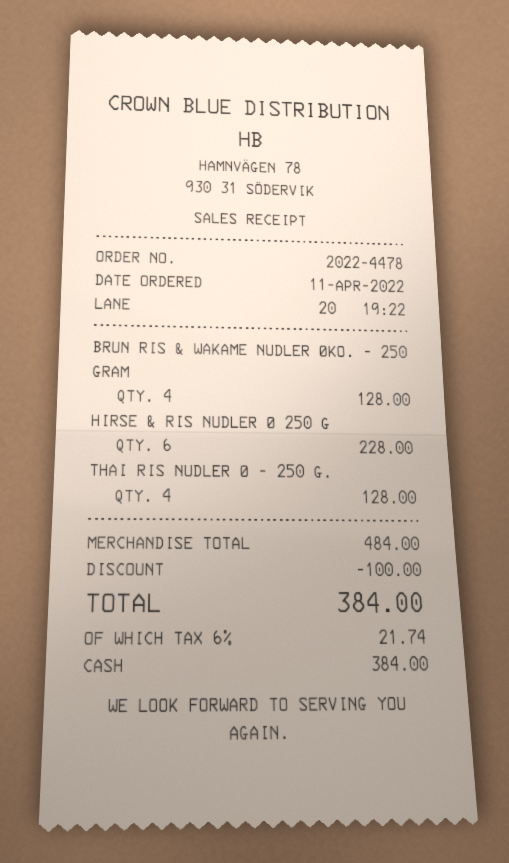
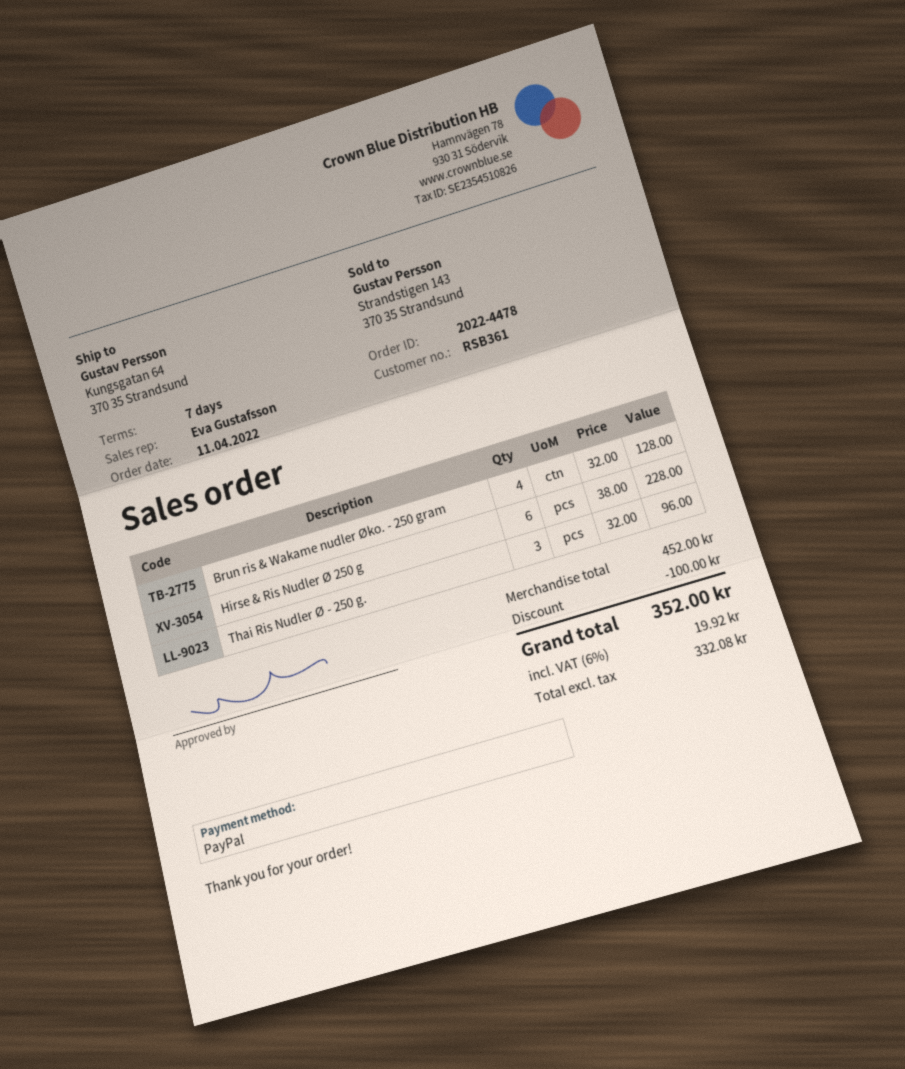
payment method: cash -> PayPal
THAI RIS NUDLER Ø - 250 G.: 4 for 128.00 -> 3 for 96.00
subtotal: 484.00 -> 452.00
tax: 6% = 21.74 -> 6% = 19.92
total: 384.00 -> 352.00

